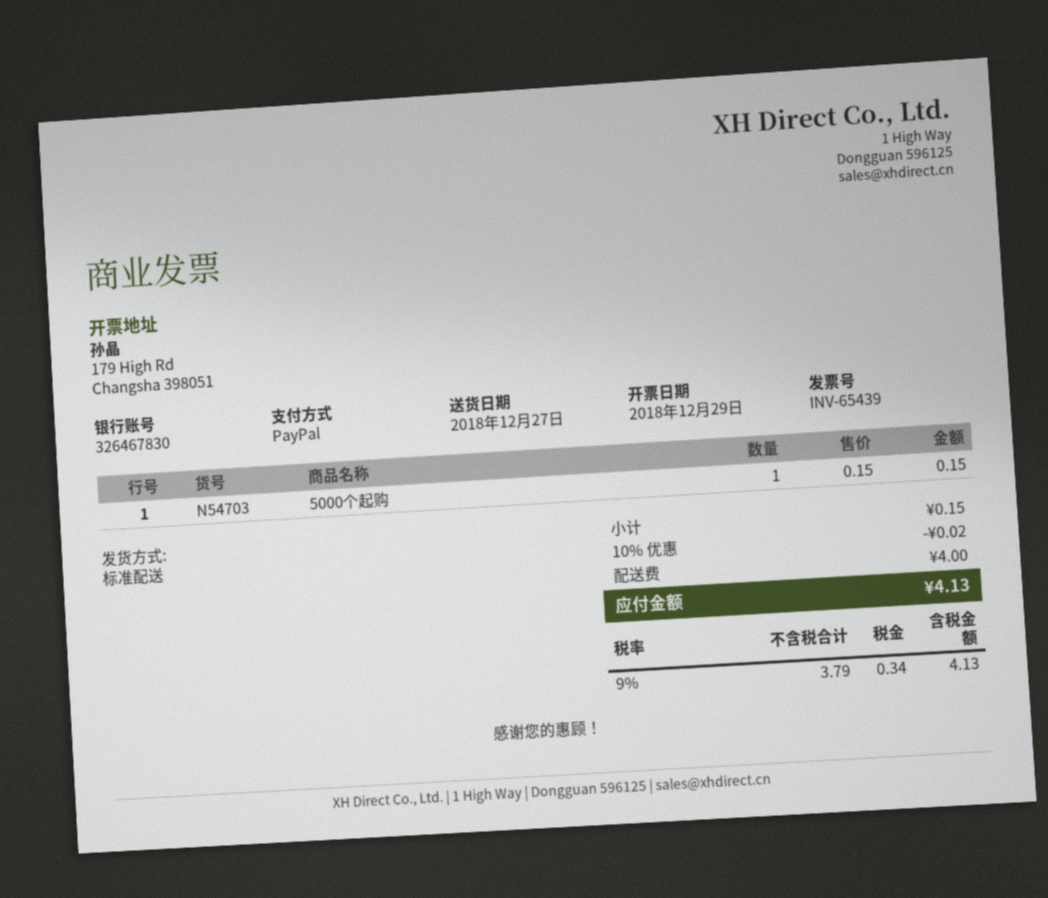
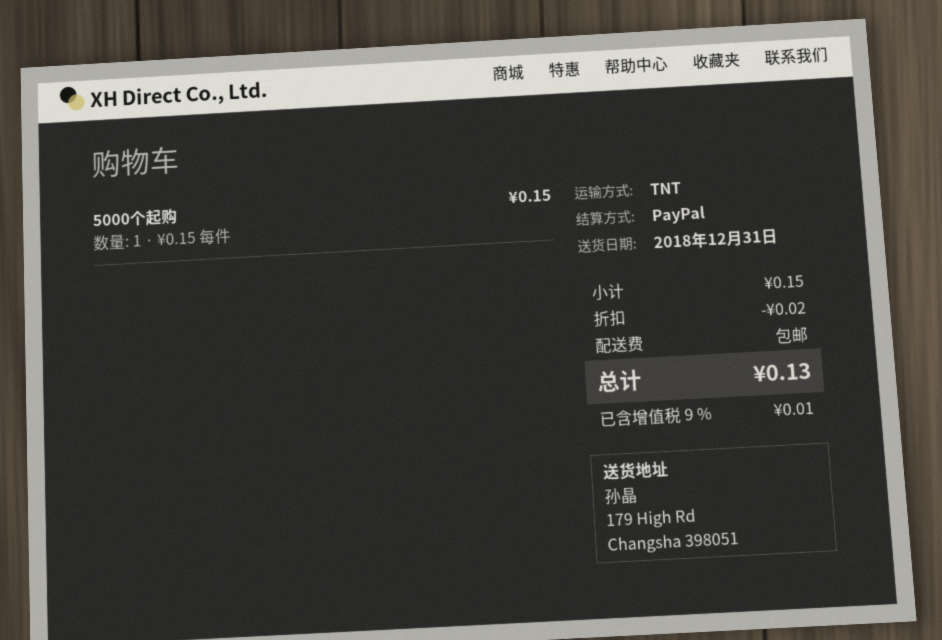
delivery date: 2018-12-27 -> 2018-12-31
shipping method: standard -> TNT
shipping: 4.00 -> 0.00
tax: 9% = 0.34 -> 9% = 0.01
total: 4.13 -> 0.13

